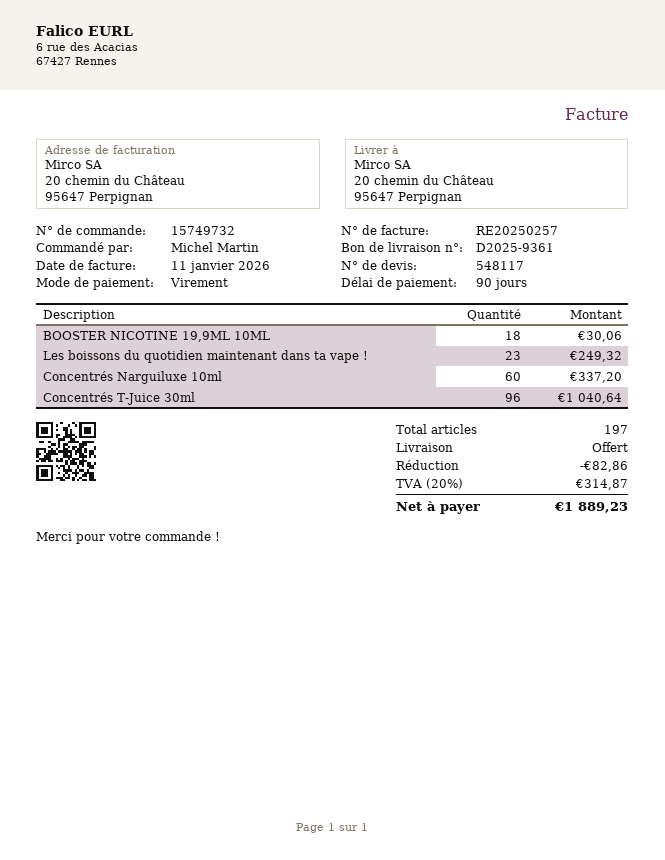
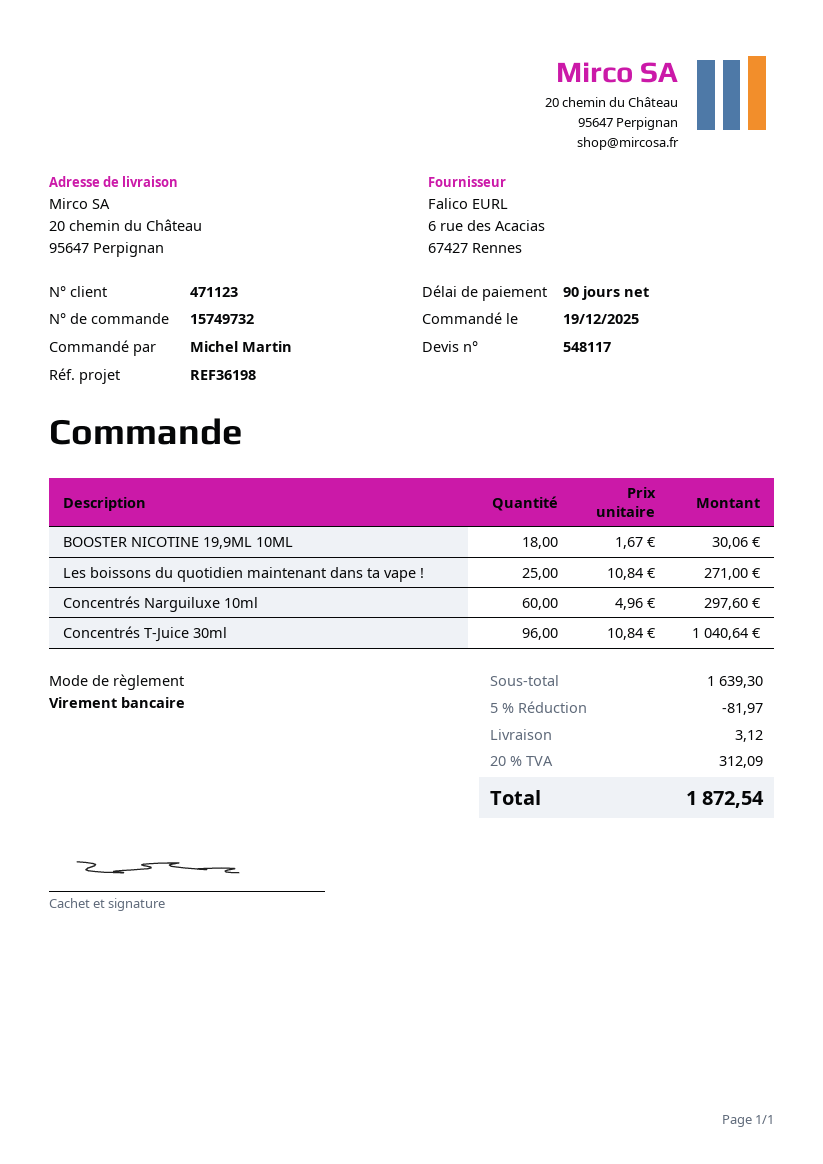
Les boissons du quotidien maintenant dans ta vape !: 23 for 249.32 -> 25 for 271.00
Concentrés Narguiluxe 10ml: 60 for 337.20 -> 60 for 297.60
discount: 82.86 -> 81.97
shipping: 0.00 -> 3.12
tax: 20% = 314.87 -> 20% = 312.09
total: 1889.23 -> 1872.54

